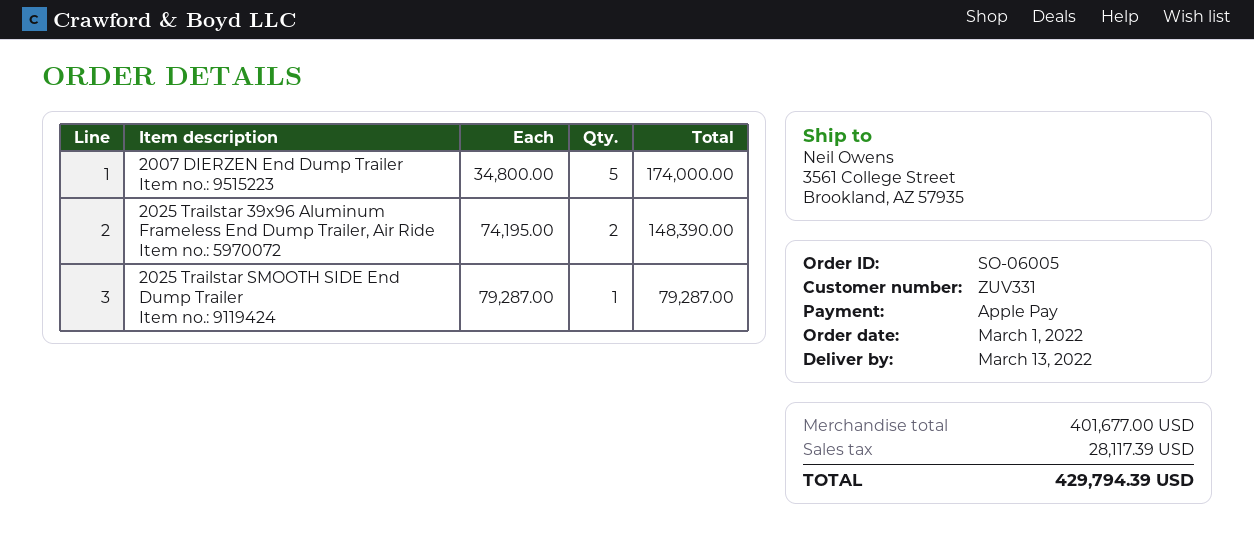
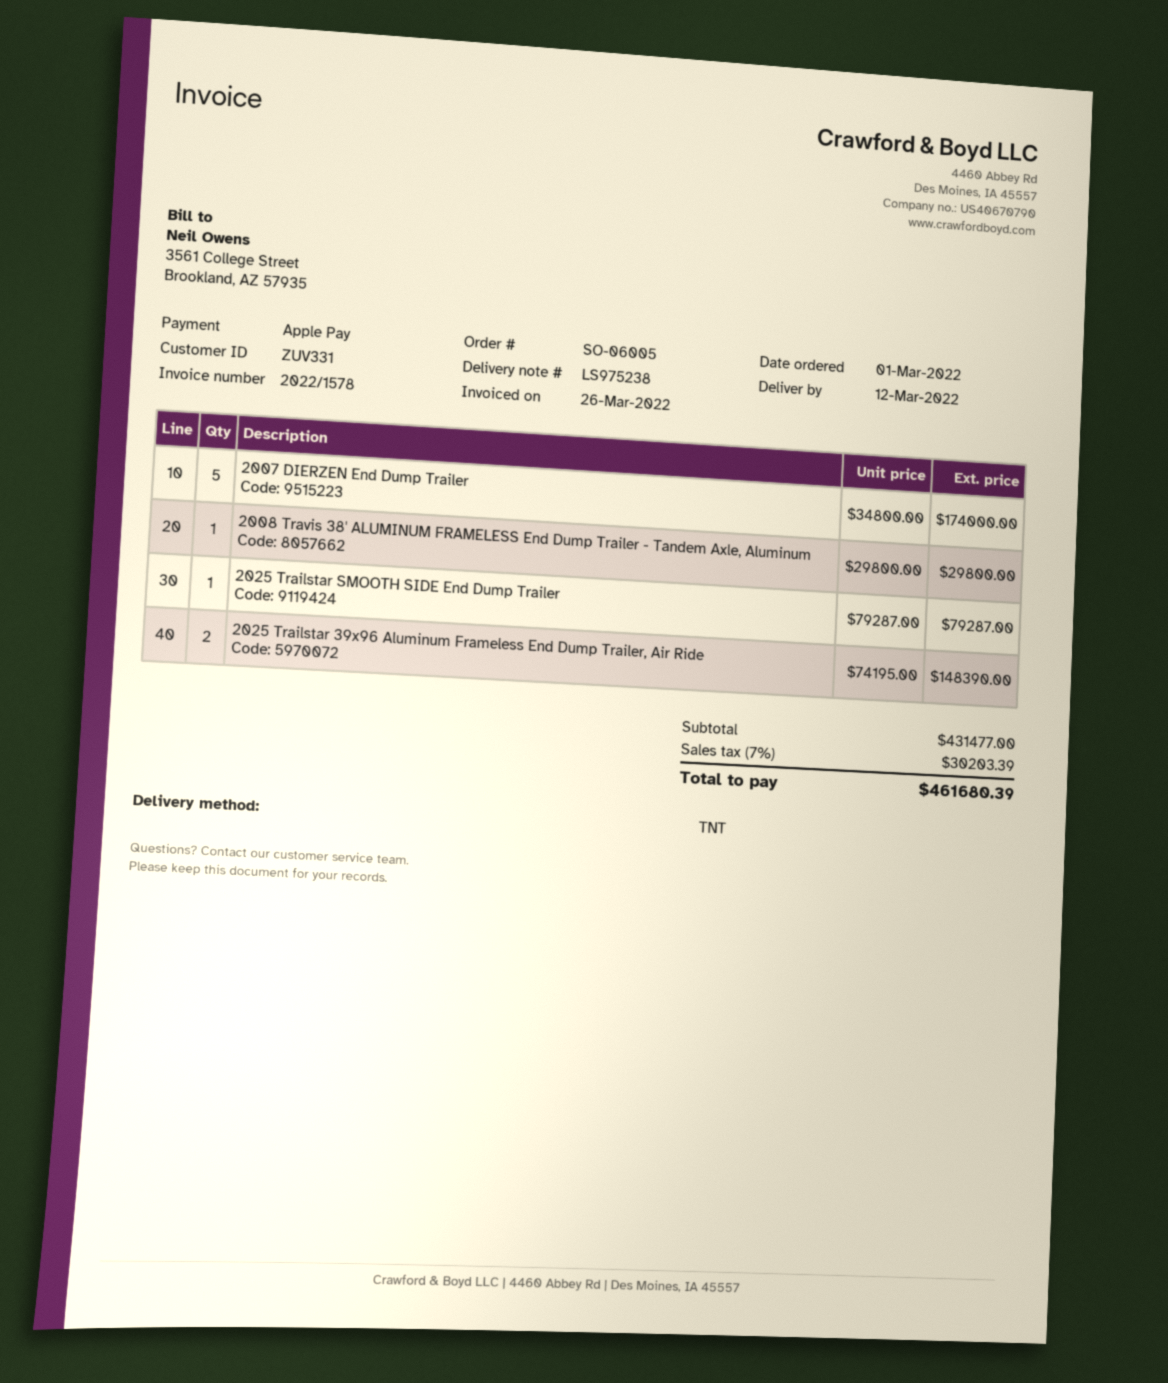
delivery date: 2022-03-13 -> 2022-03-12
2008 Travis 38' ALUMINUM FRAMELESS End Dump Trailer - Tandem Axle, Aluminum: none -> 1 x 29800.00 = 29800.00
subtotal: 401677.00 -> 431477.00
tax: 28117.39 -> 30203.39
total: 429794.39 -> 461680.39

